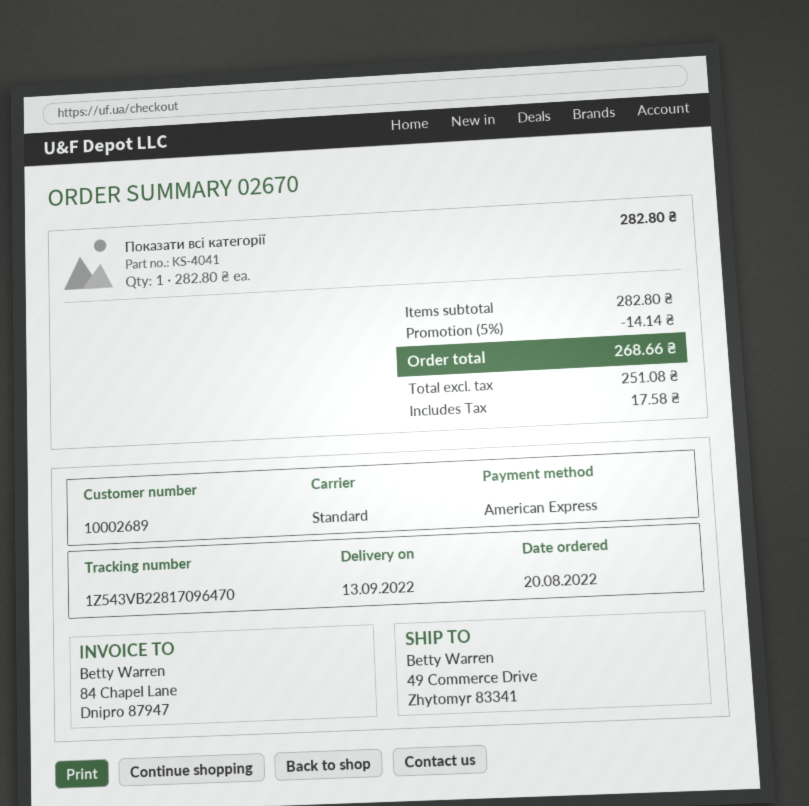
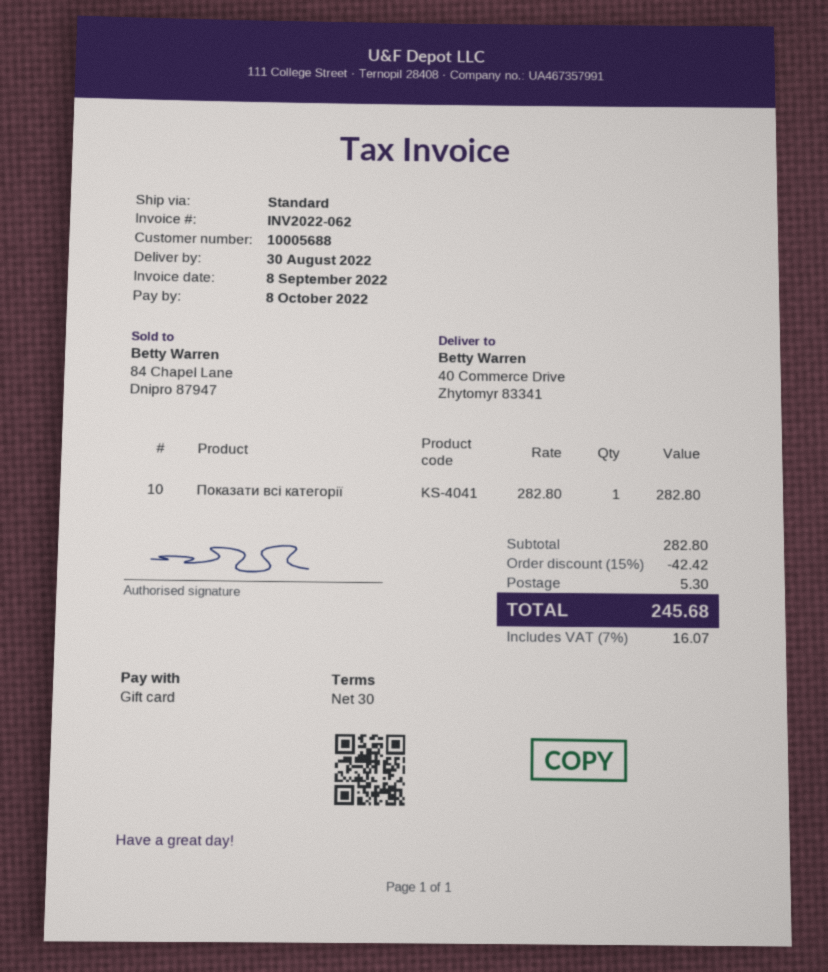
delivery date: 2022-09-13 -> 2022-08-30
customer number: 10002689 -> 10005688
payment method: American Express -> gift card
ship to: 49 Commerce Drive, Zhytomyr 83341 -> 40 Commerce Drive, Zhytomyr 83341
discount: 5% = 14.14 -> 15% = 42.42
shipping: none -> 5.30
tax: 17.58 -> 16.07
total: 268.66 -> 245.68

